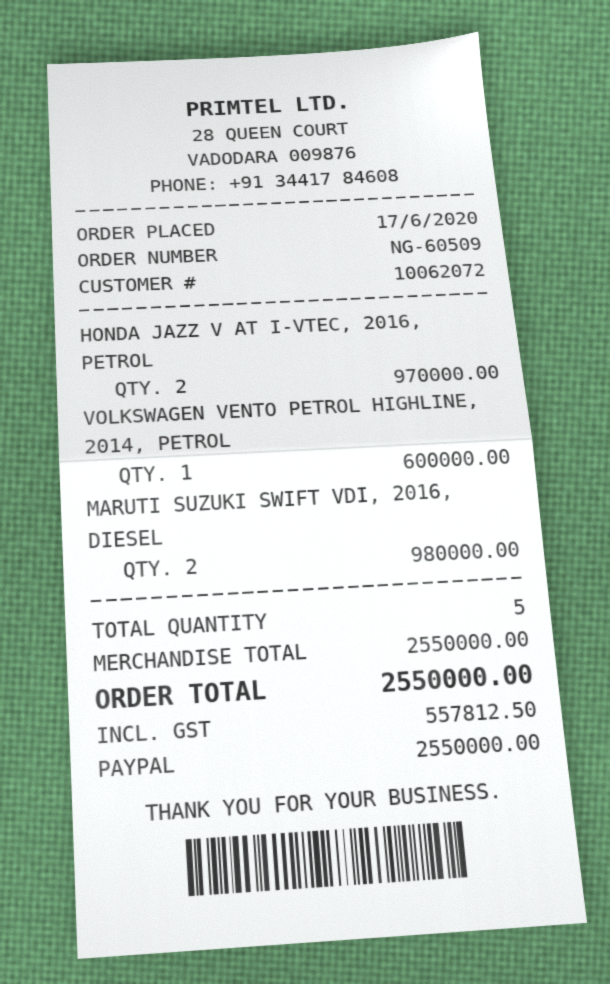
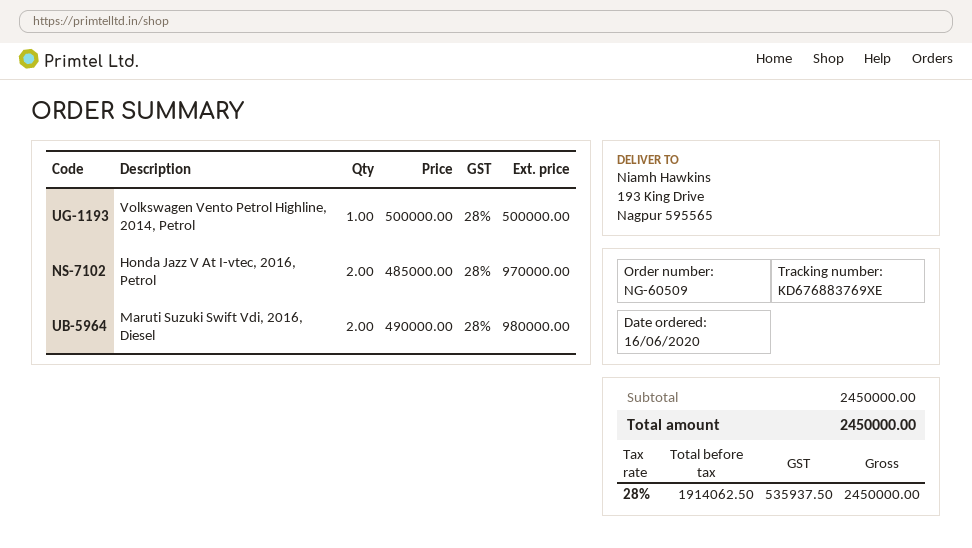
order date: 2020-06-17 -> 2020-06-16
VOLKSWAGEN VENTO PETROL HIGHLINE, 2014, PETROL: 1 for 600000.00 -> 1 for 500000.00
subtotal: 2550000.00 -> 2450000.00
tax: 557812.50 -> 535937.50
total: 2550000.00 -> 2450000.00

